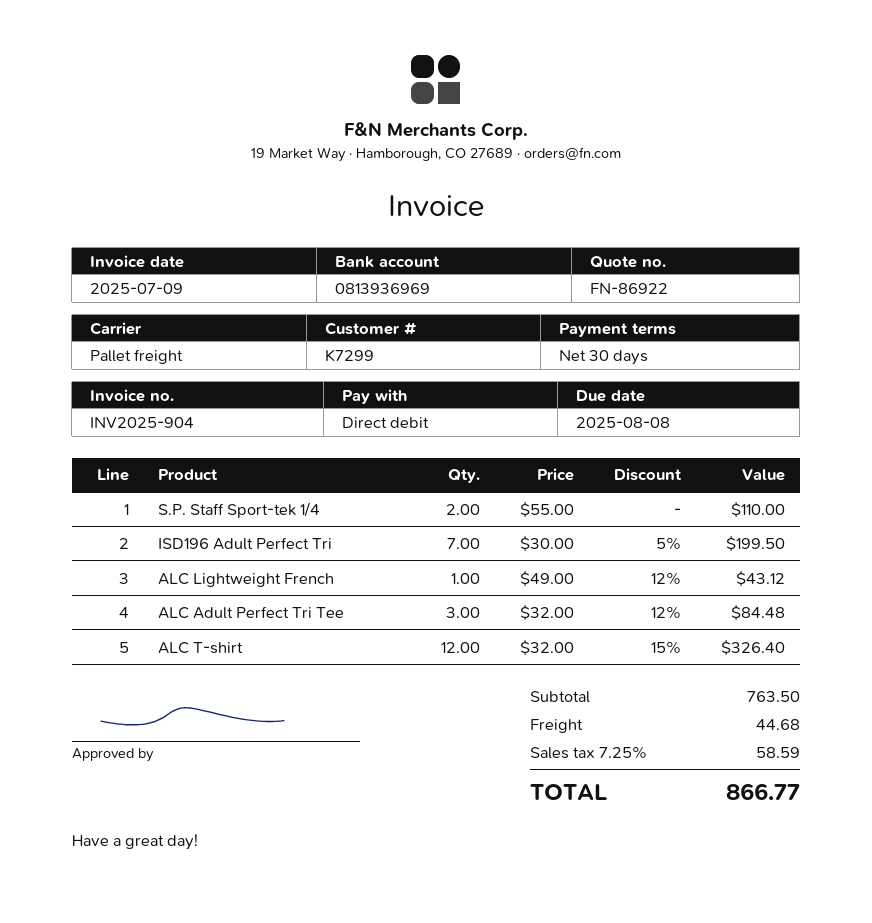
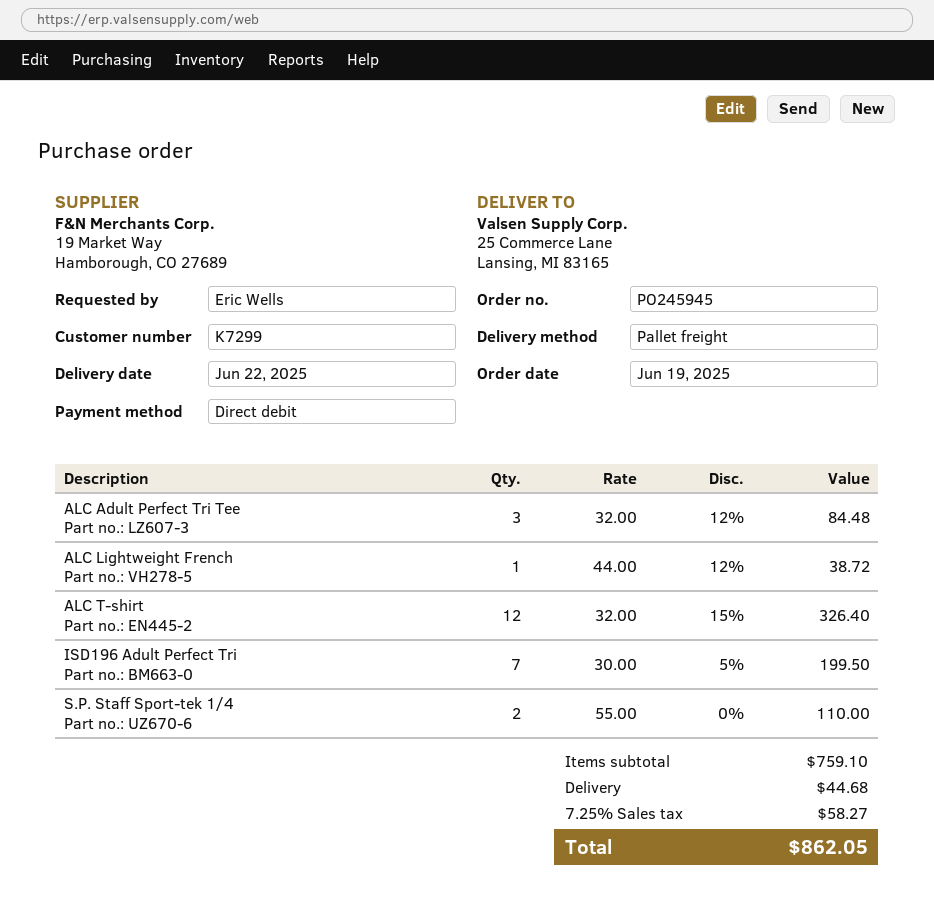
ALC Lightweight French: 1 x 49.00 - 12% = 43.12 -> 1 x 44.00 - 12% = 38.72
subtotal: 763.50 -> 759.10
tax: 7.25% = 58.59 -> 7.25% = 58.27
total: 866.77 -> 862.05

